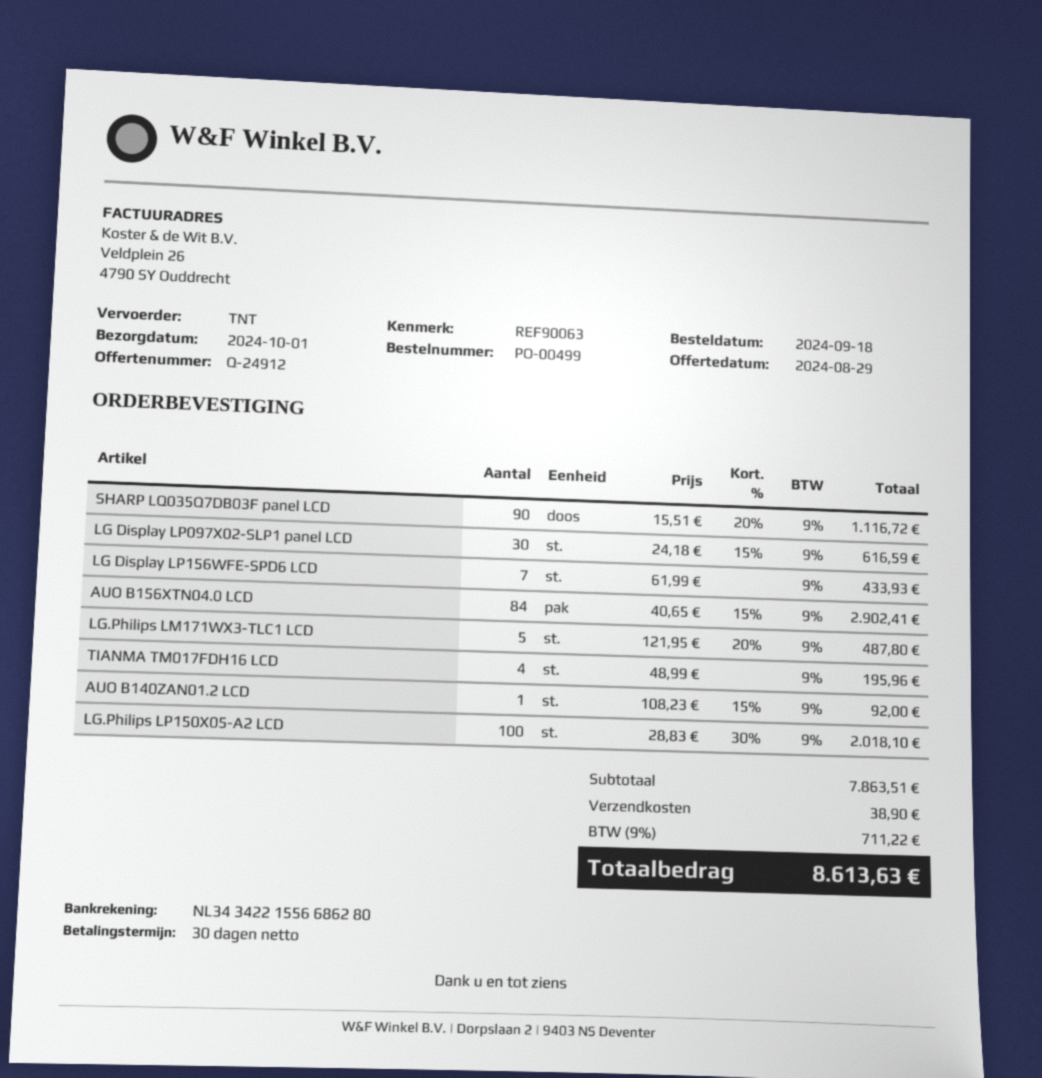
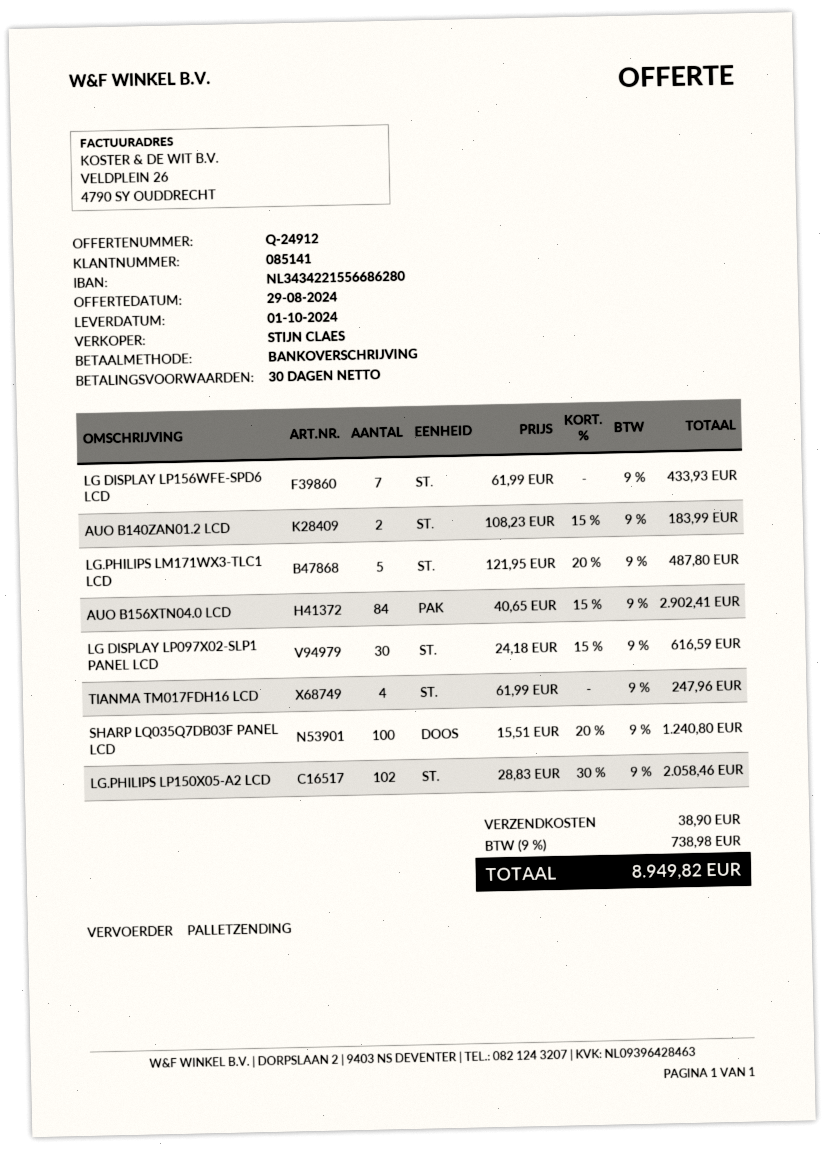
shipping method: TNT -> pallet freight
SHARP LQ035Q7DB03F panel LCD: 90 x 15.51 - 20% = 1116.72 -> 100 x 15.51 - 20% = 1240.80
TIANMA TM017FDH16 LCD: 4 x 48.99 = 195.96 -> 4 x 61.99 = 247.96
AUO B140ZAN01.2 LCD: 1 x 108.23 - 15% = 92.00 -> 2 x 108.23 - 15% = 183.99
LG.Philips LP150X05-A2 LCD: 100 x 28.83 - 30% = 2018.10 -> 102 x 28.83 - 30% = 2058.46
tax: 9% = 711.22 -> 9% = 738.98
total: 8613.63 -> 8949.82

